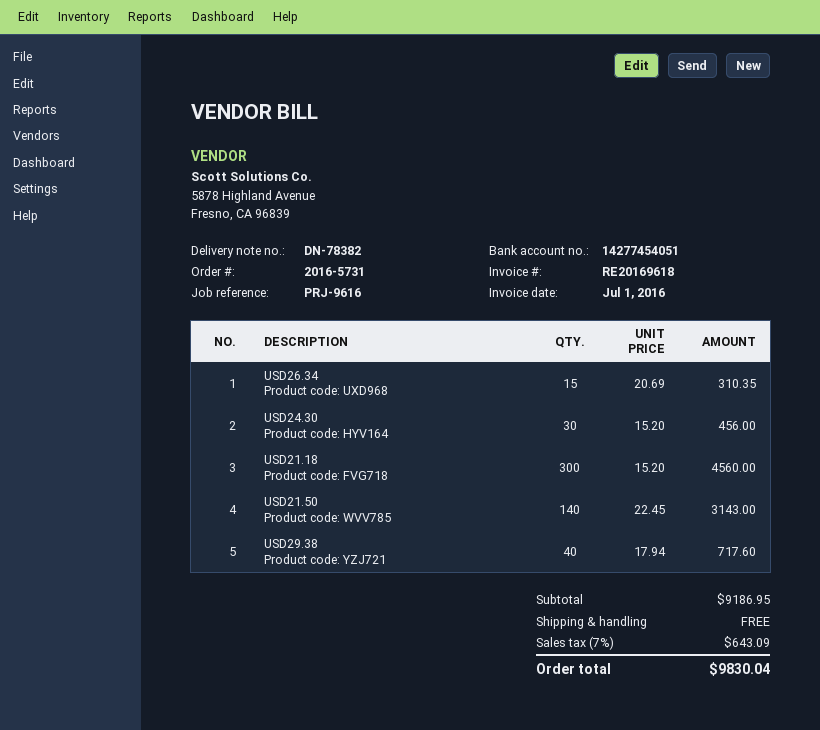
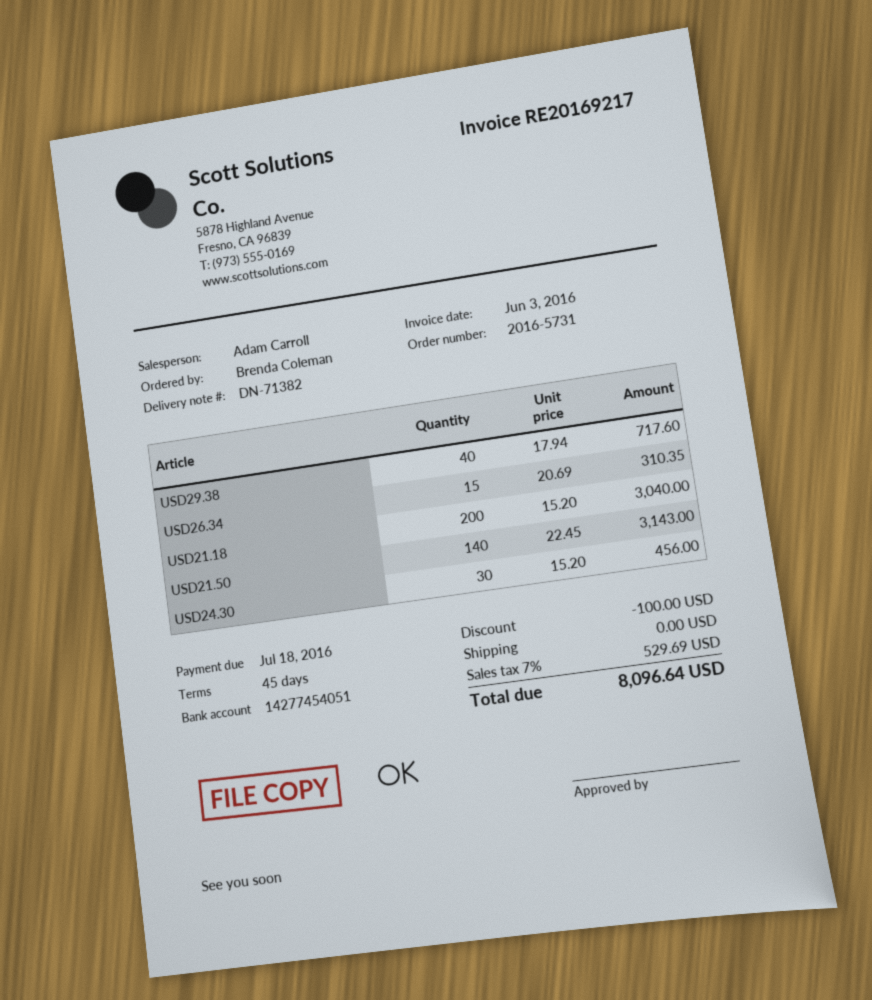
delivery note number: DN-78382 -> DN-71382
invoice number: RE20169618 -> RE20169217
invoice date: 2016-07-01 -> 2016-06-03
USD21.18: 300 x 15.20 = 4560.00 -> 200 x 15.20 = 3040.00
discount: none -> 100.00
tax: 7% = 643.09 -> 7% = 529.69
total: 9830.04 -> 8096.64

